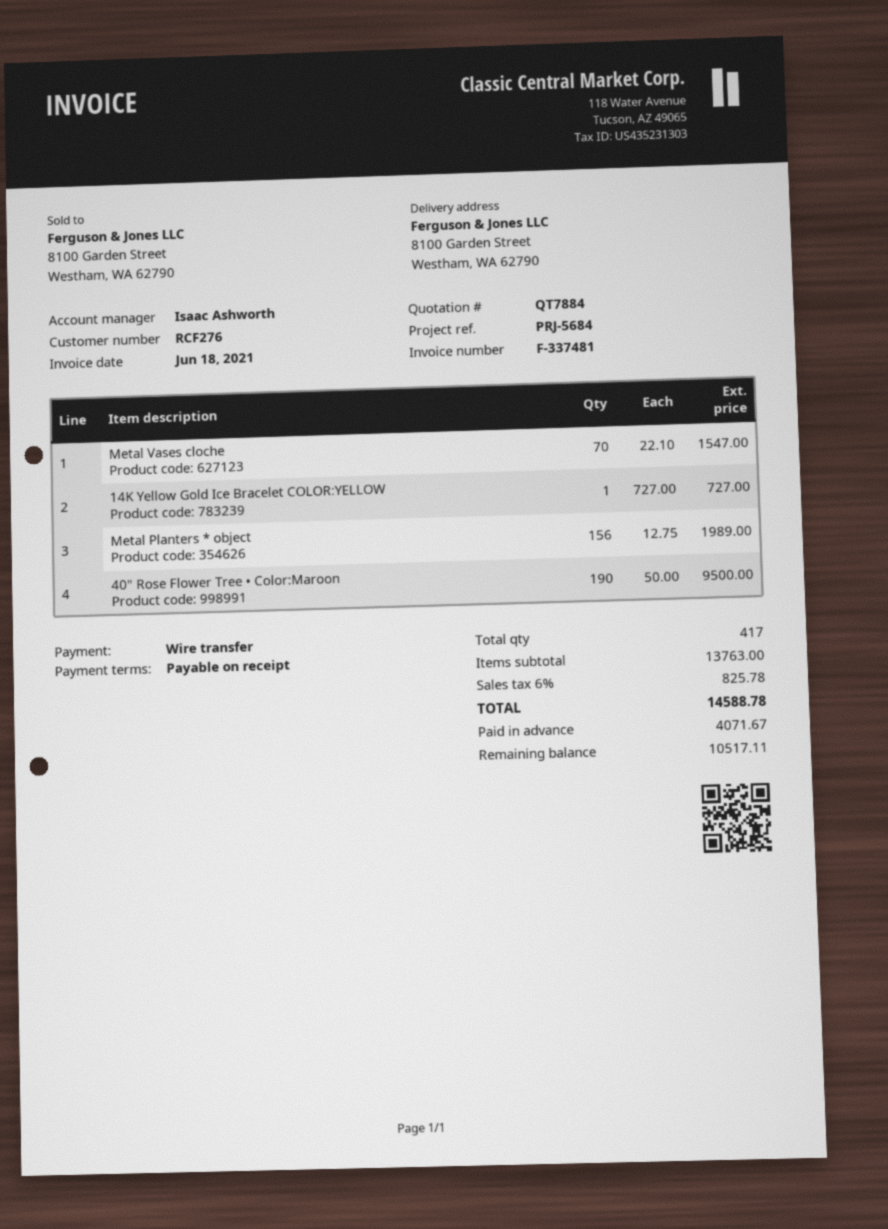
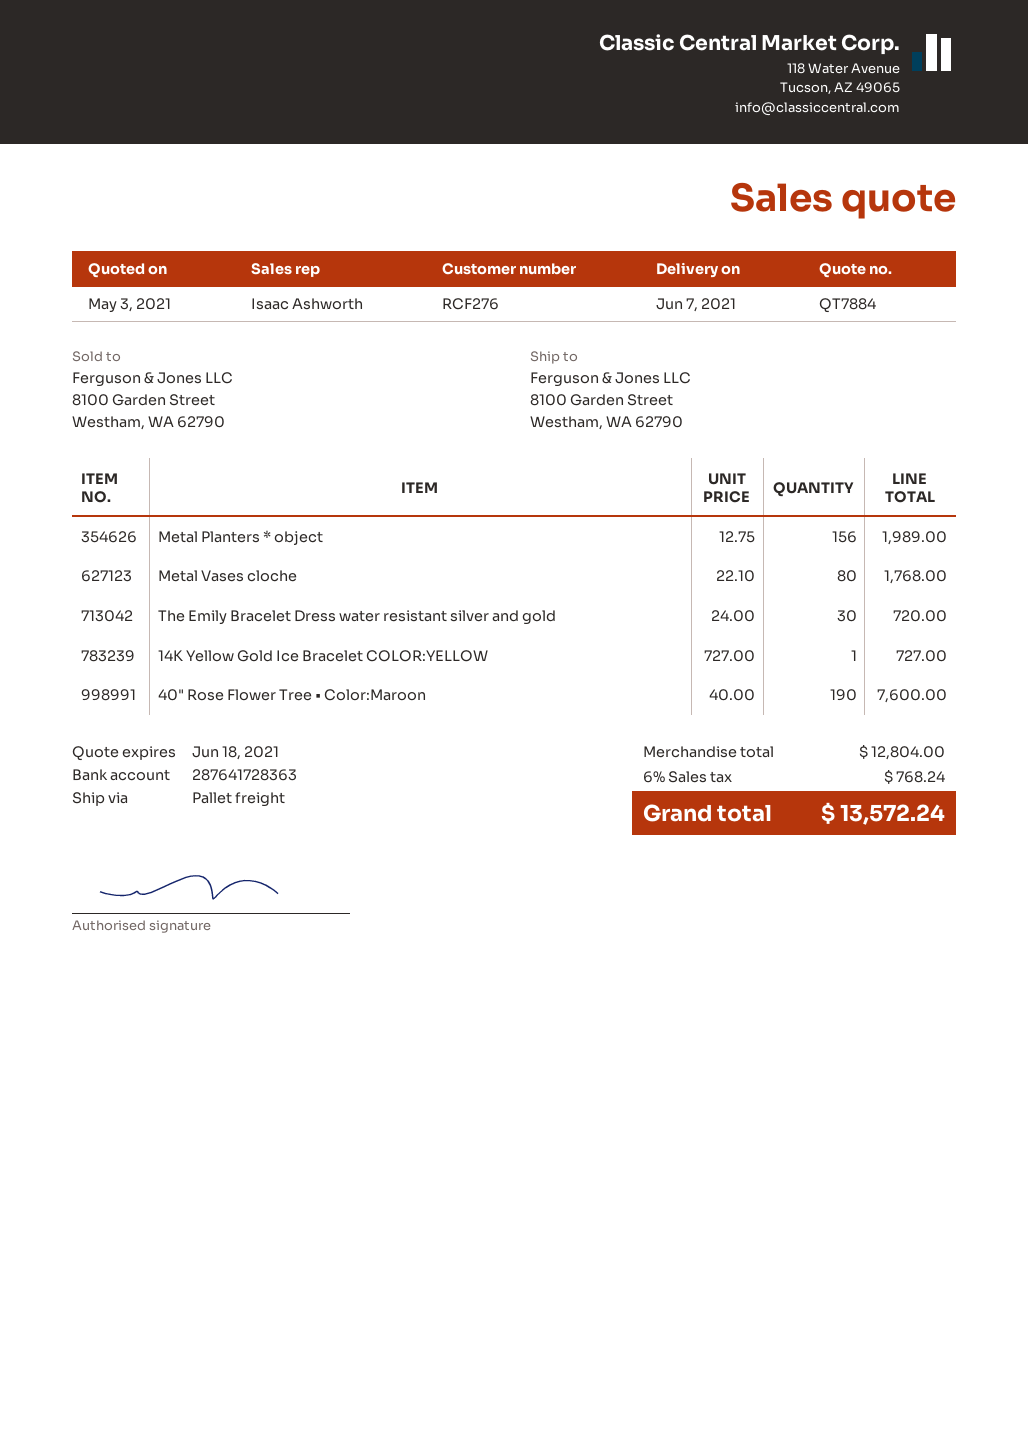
Metal Vases cloche: 70 x 22.10 = 1547.00 -> 80 x 22.10 = 1768.00
40" Rose Flower Tree • Color:Maroon: 190 x 50.00 = 9500.00 -> 190 x 40.00 = 7600.00
The Emily Bracelet Dress water resistant silver and gold: none -> 30 x 24.00 = 720.00
subtotal: 13763.00 -> 12804.00
tax: 6% = 825.78 -> 6% = 768.24
total: 14588.78 -> 13572.24

